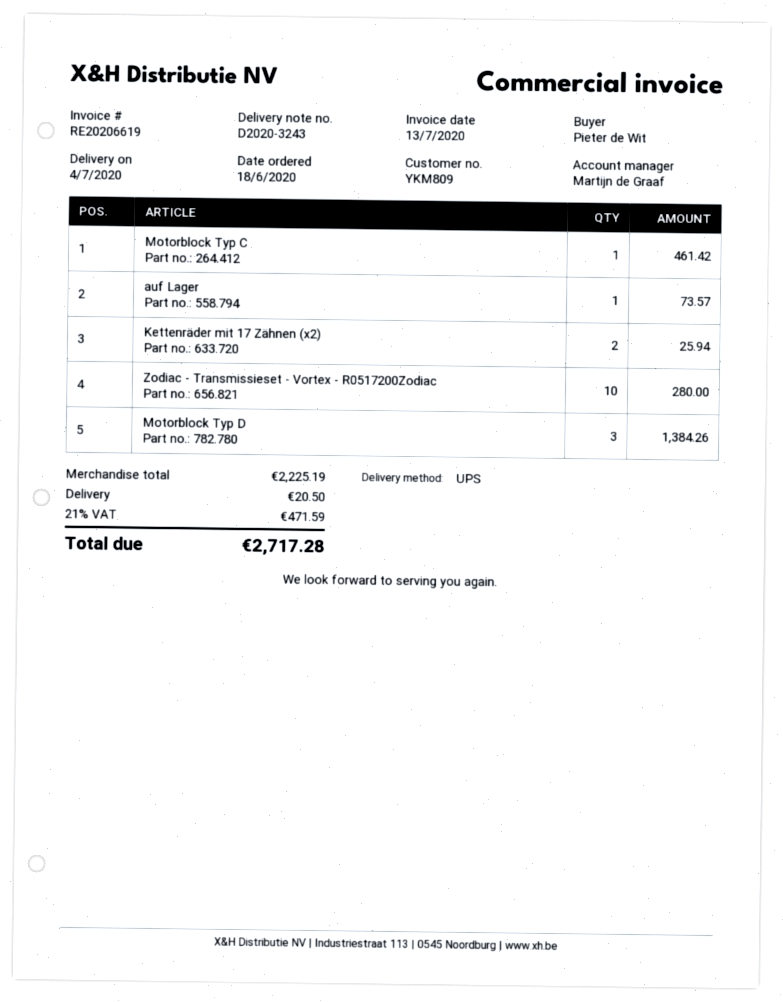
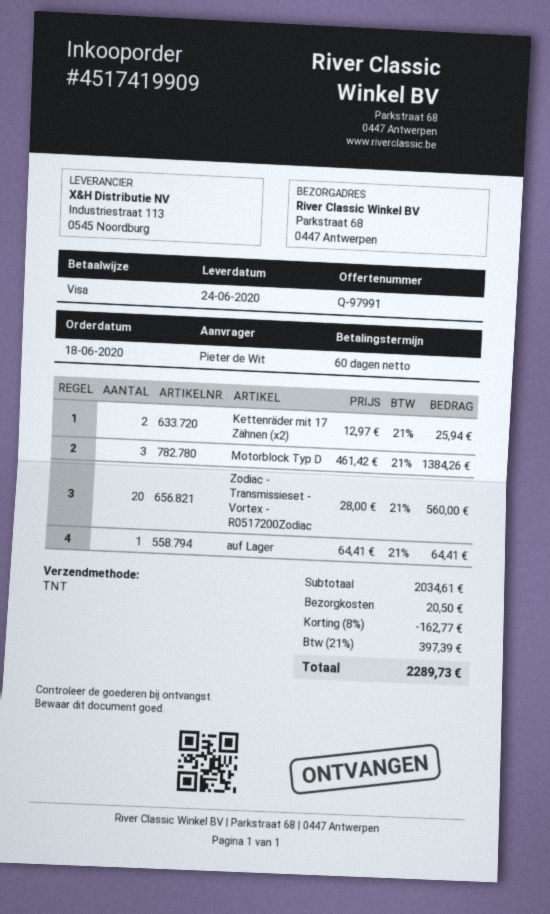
delivery date: 2020-07-04 -> 2020-06-24
shipping method: UPS -> TNT
Motorblock Typ C: 1 for 461.42 -> none
auf Lager: 1 for 73.57 -> 1 for 64.41
Zodiac - Transmissieset - Vortex - R0517200Zodiac: 10 for 280.00 -> 20 for 560.00
subtotal: 2225.19 -> 2034.61
discount: none -> 8% = 162.77
tax: 21% = 471.59 -> 21% = 397.39
total: 2717.28 -> 2289.73

